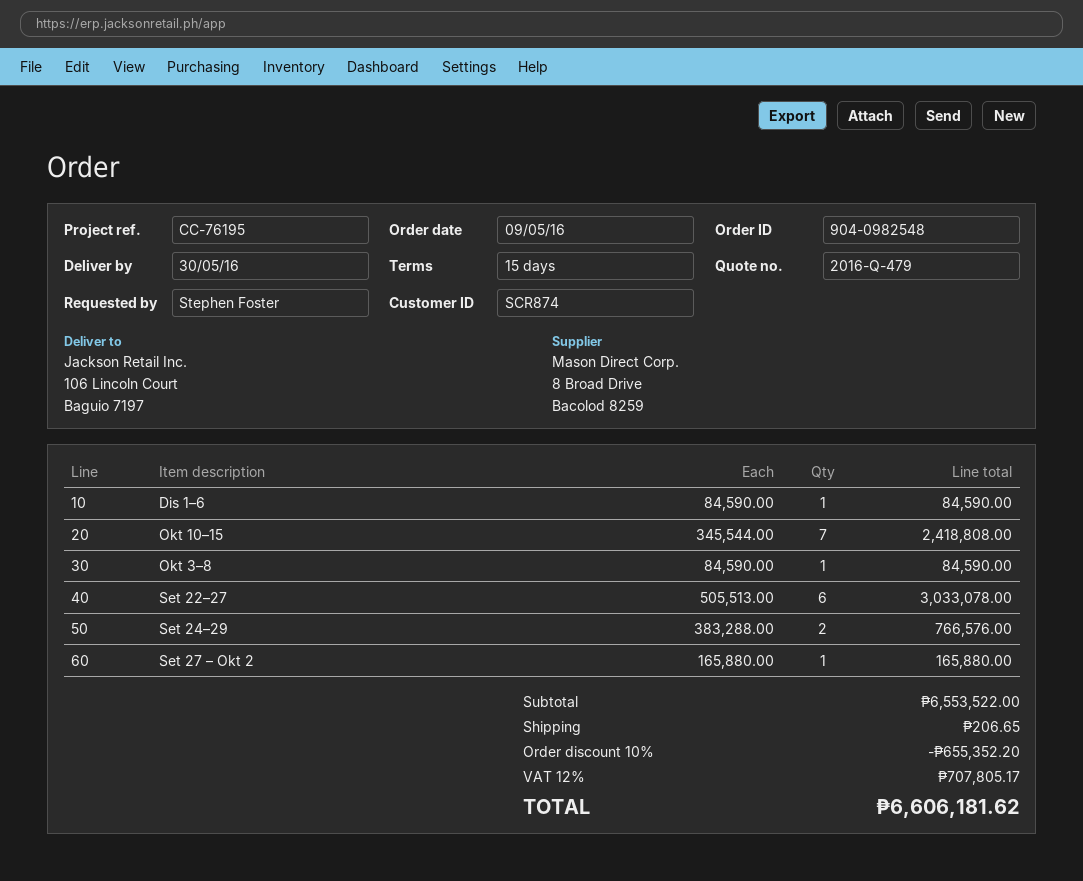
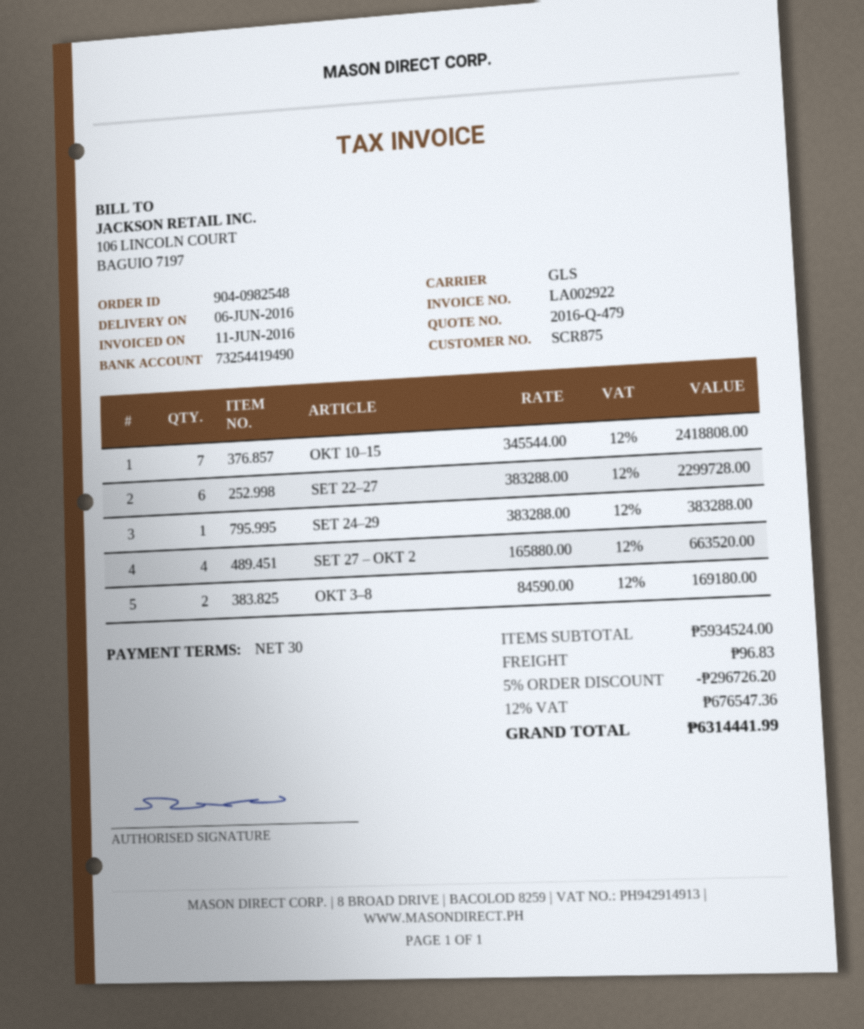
delivery date: 2016-05-30 -> 2016-06-06
payment terms: 15 days -> 30 days
customer number: SCR874 -> SCR875
Dis 1–6: 1 x 84590.00 = 84590.00 -> none
Okt 3–8: 1 x 84590.00 = 84590.00 -> 2 x 84590.00 = 169180.00
Set 22–27: 6 x 505513.00 = 3033078.00 -> 6 x 383288.00 = 2299728.00
Set 24–29: 2 x 383288.00 = 766576.00 -> 1 x 383288.00 = 383288.00
Set 27 – Okt 2: 1 x 165880.00 = 165880.00 -> 4 x 165880.00 = 663520.00
subtotal: 6553522.00 -> 5934524.00
discount: 10% = 655352.20 -> 5% = 296726.20
shipping: 206.65 -> 96.83
tax: 12% = 707805.17 -> 12% = 676547.36
total: 6606181.62 -> 6314441.99

